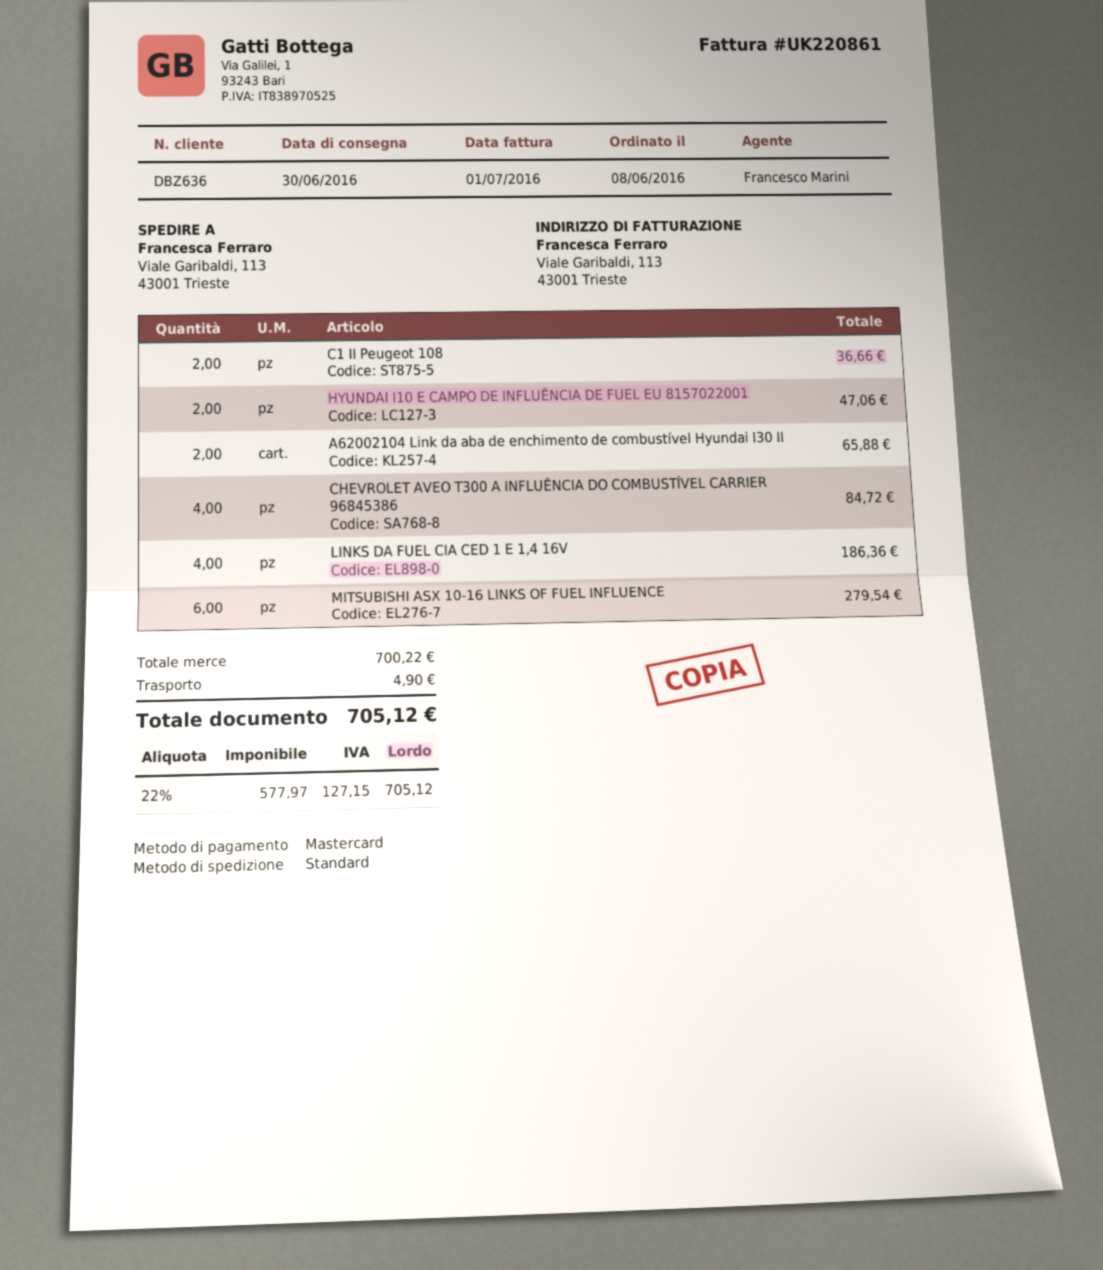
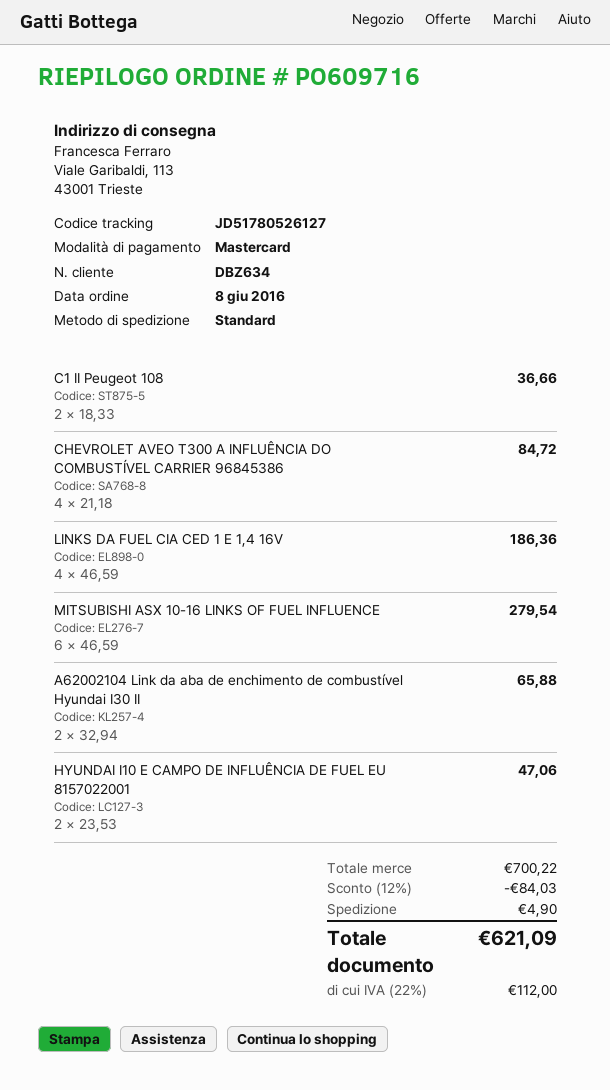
customer number: DBZ636 -> DBZ634
discount: none -> 12% = 84.03
tax: 22% = 127.15 -> 22% = 112.00
total: 705.12 -> 621.09

